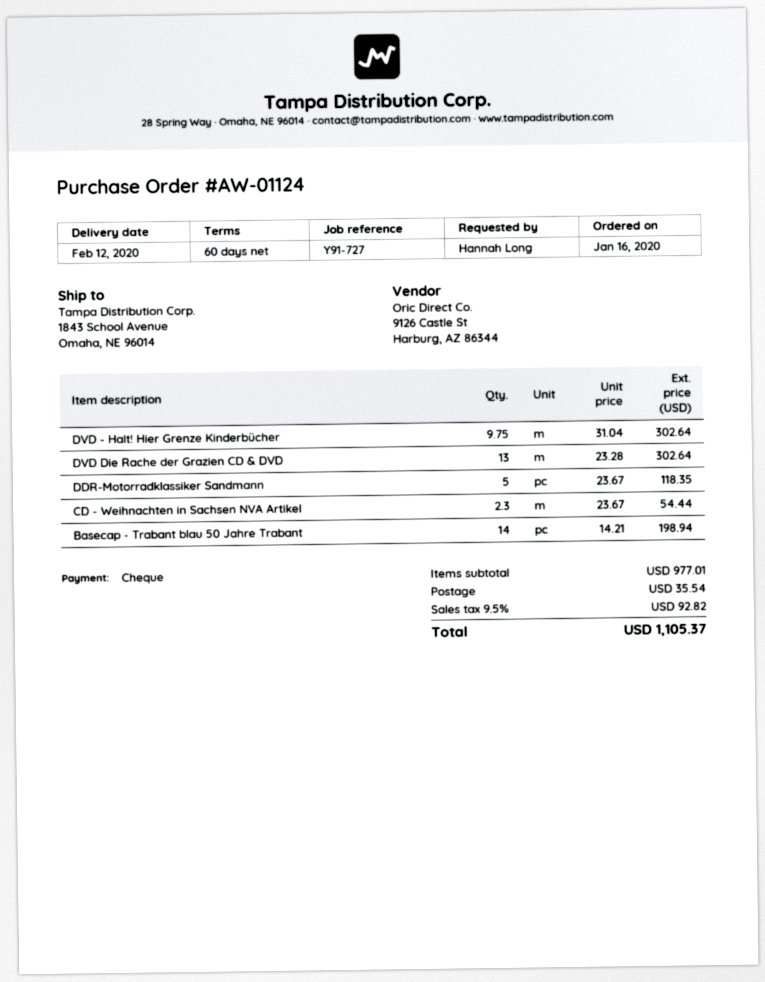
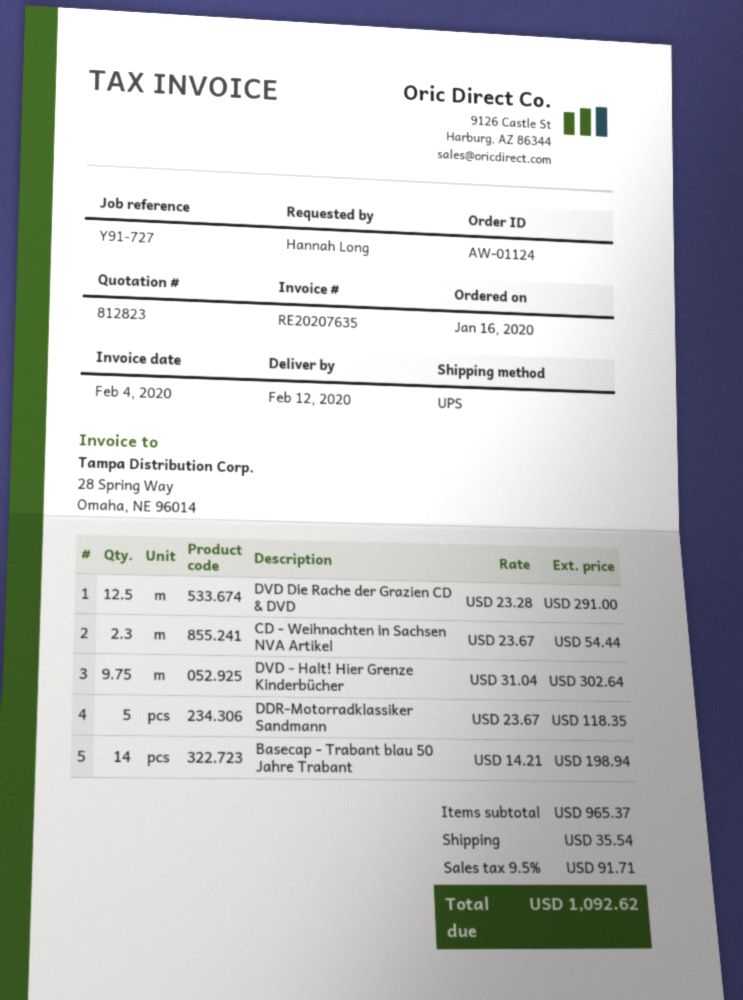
DVD Die Rache der Grazien CD & DVD: 13 x 23.28 = 302.64 -> 12.5 x 23.28 = 291.00
subtotal: 977.01 -> 965.37
tax: 9.5% = 92.82 -> 9.5% = 91.71
total: 1105.37 -> 1092.62

